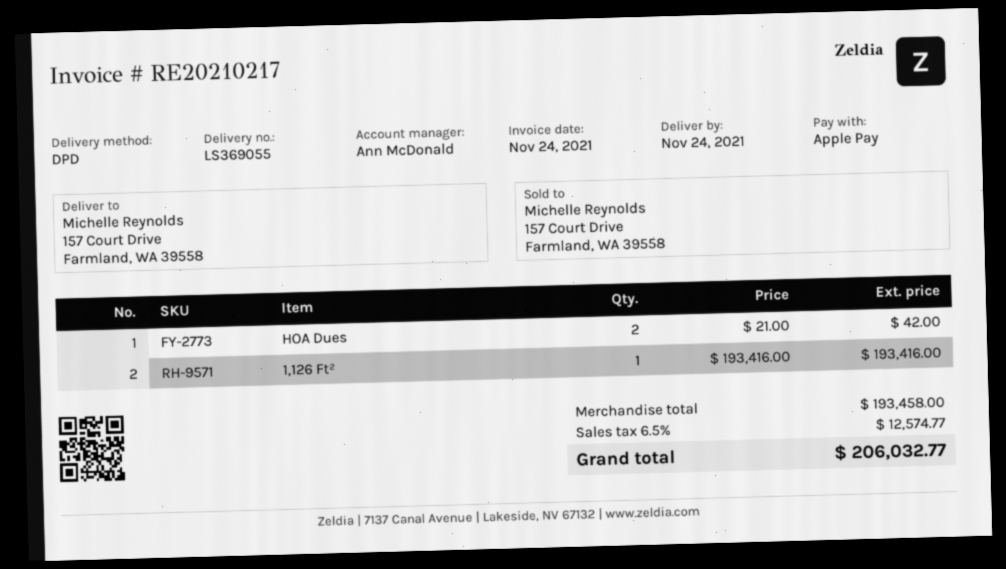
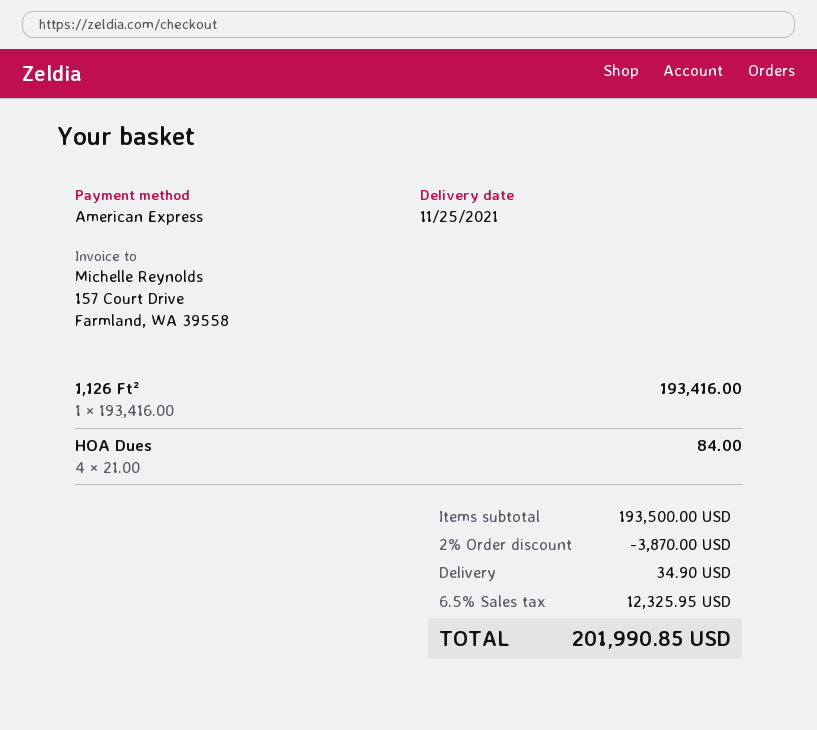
delivery date: 2021-11-24 -> 2021-11-25
payment method: Apple Pay -> American Express
HOA Dues: 2 x 21.00 = 42.00 -> 4 x 21.00 = 84.00
subtotal: 193458.00 -> 193500.00
discount: none -> 2% = 3870.00
shipping: none -> 34.90
tax: 6.5% = 12574.77 -> 6.5% = 12325.95
total: 206032.77 -> 201990.85

